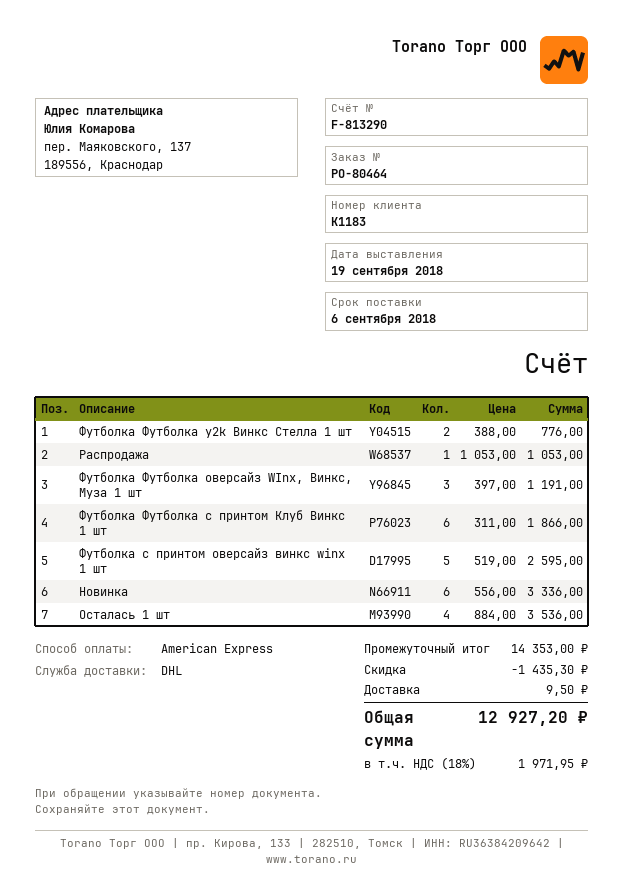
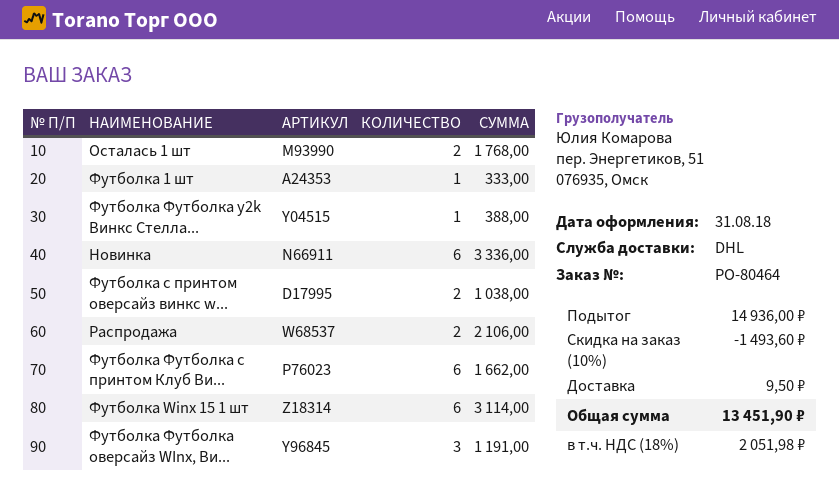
Футболка Футболка y2k Винкс Стелла 1 шт: 2 for 776.00 -> 1 for 388.00
Распродажа: 1 for 1053.00 -> 2 for 2106.00
Футболка Футболка с принтом Клуб Винкс 1 шт: 6 for 1866.00 -> 6 for 1662.00
Футболка с принтом оверсайз винкс winx 1 шт: 5 for 2595.00 -> 2 for 1038.00
Осталась 1 шт: 4 for 3536.00 -> 2 for 1768.00
Футболка 1 шт: none -> 1 for 333.00
Футболка Winx 15 1 шт: none -> 6 for 3114.00
subtotal: 14353.00 -> 14936.00
discount: 1435.30 -> 1493.60
tax: 18% = 1971.95 -> 18% = 2051.98
total: 12927.20 -> 13451.90

